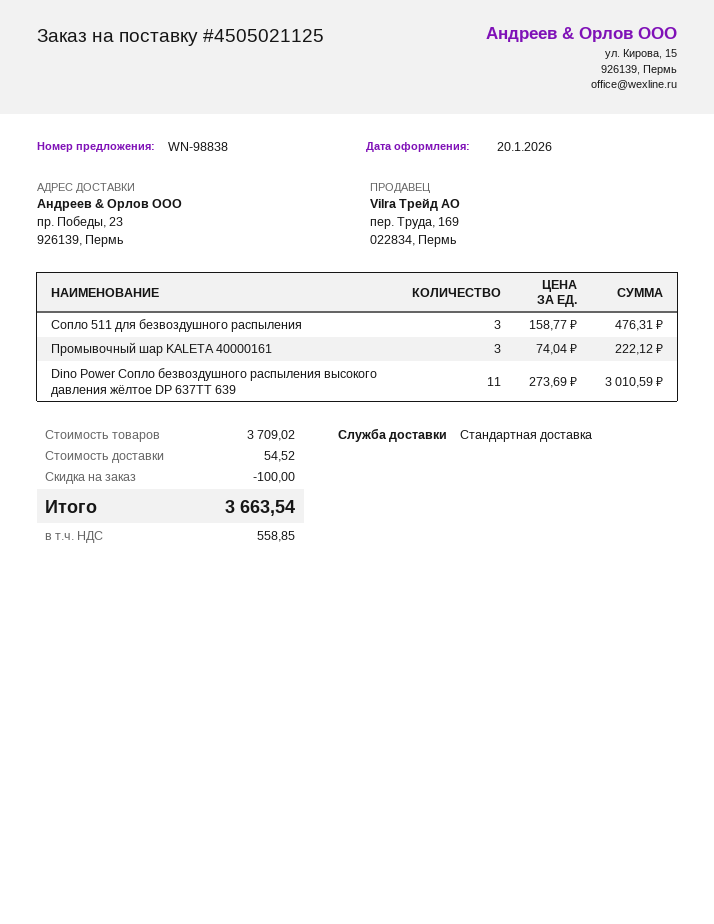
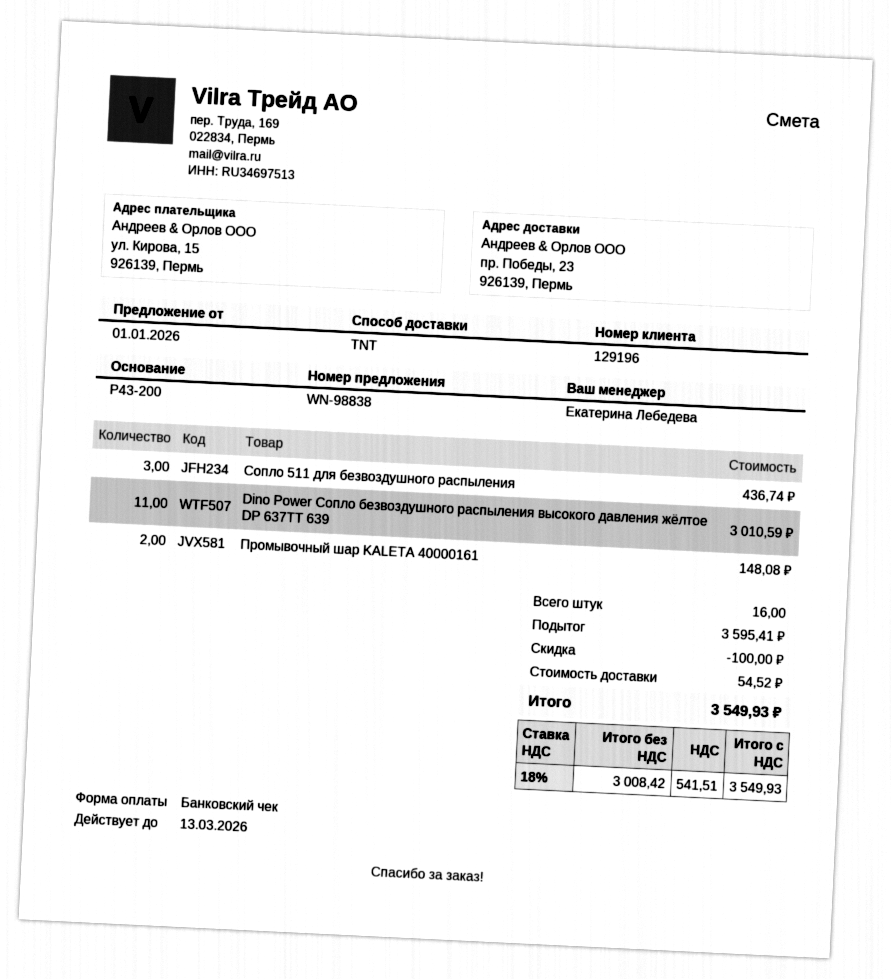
shipping method: standard -> TNT
Сопло 511 для безвоздушного распыления: 3 for 476.31 -> 3 for 436.74
Промывочный шар KALETA 40000161: 3 for 222.12 -> 2 for 148.08
subtotal: 3709.02 -> 3595.41
tax: 558.85 -> 541.51
total: 3663.54 -> 3549.93

